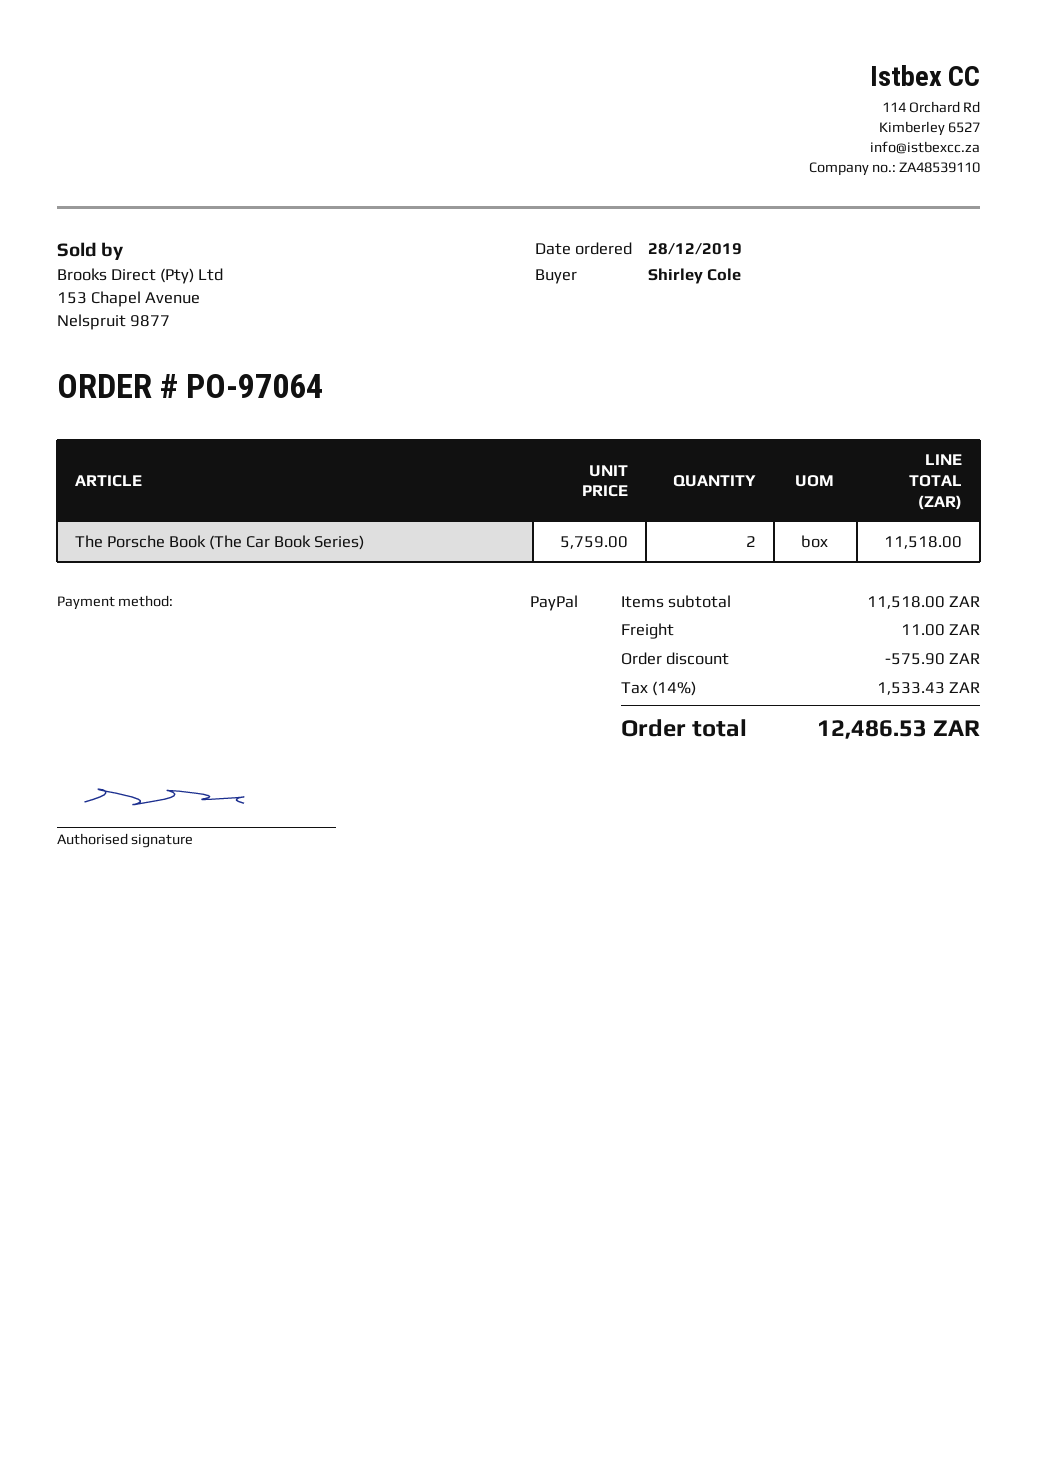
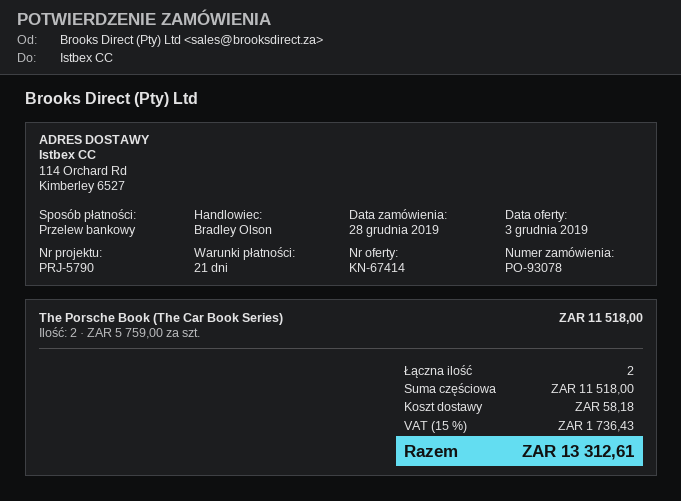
order number: PO-97064 -> PO-93078
payment method: PayPal -> bank transfer
discount: 575.90 -> none
shipping: 11.00 -> 58.18
tax: 14% = 1533.43 -> 15% = 1736.43
total: 12486.53 -> 13312.61

